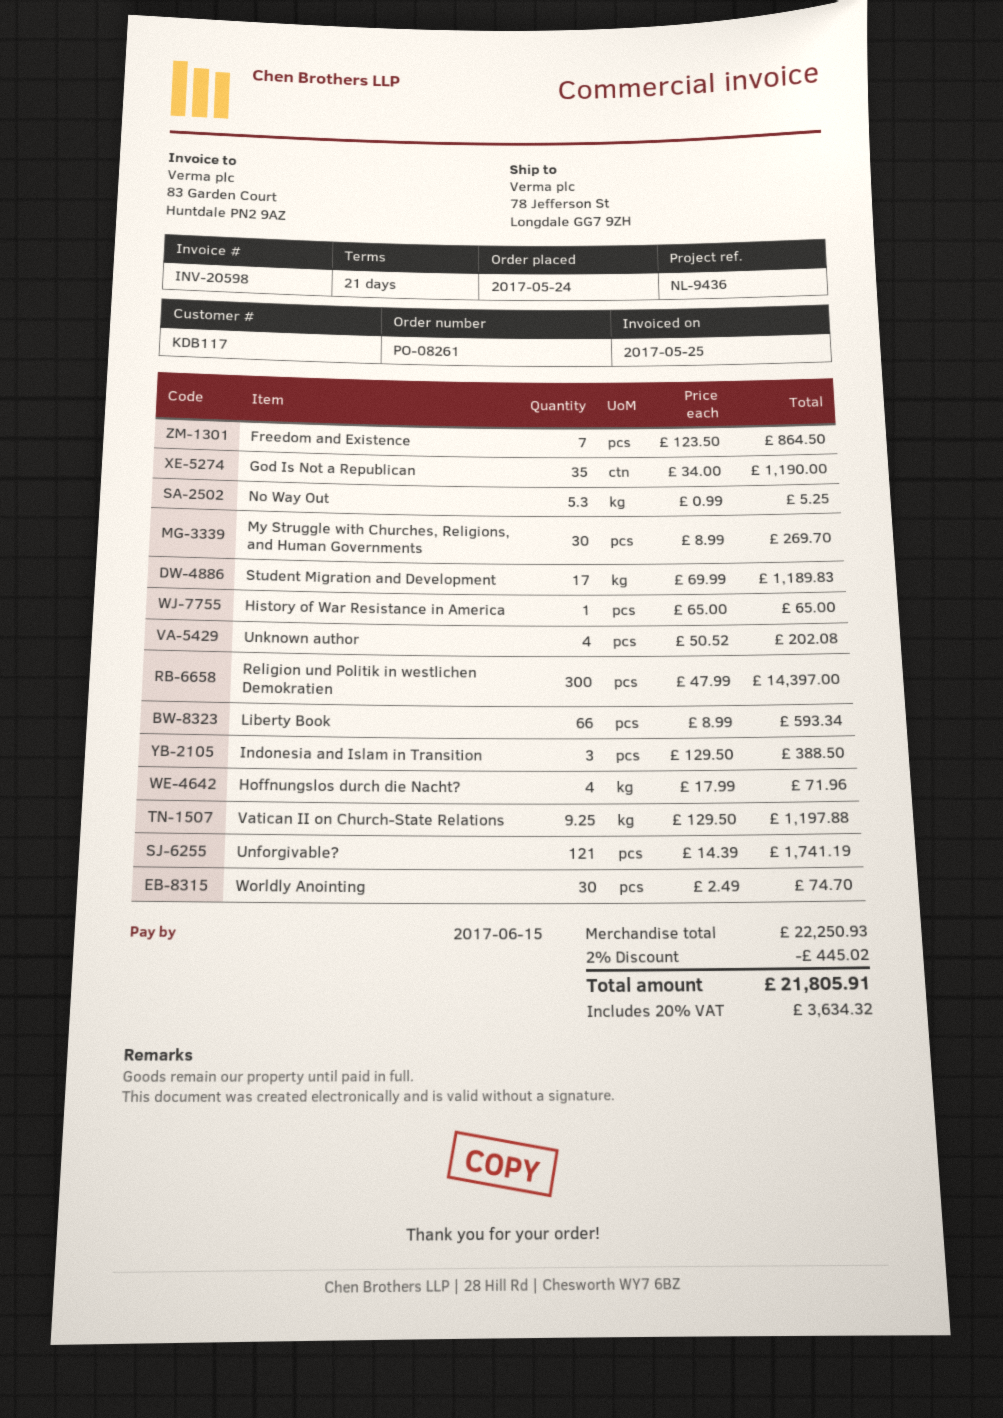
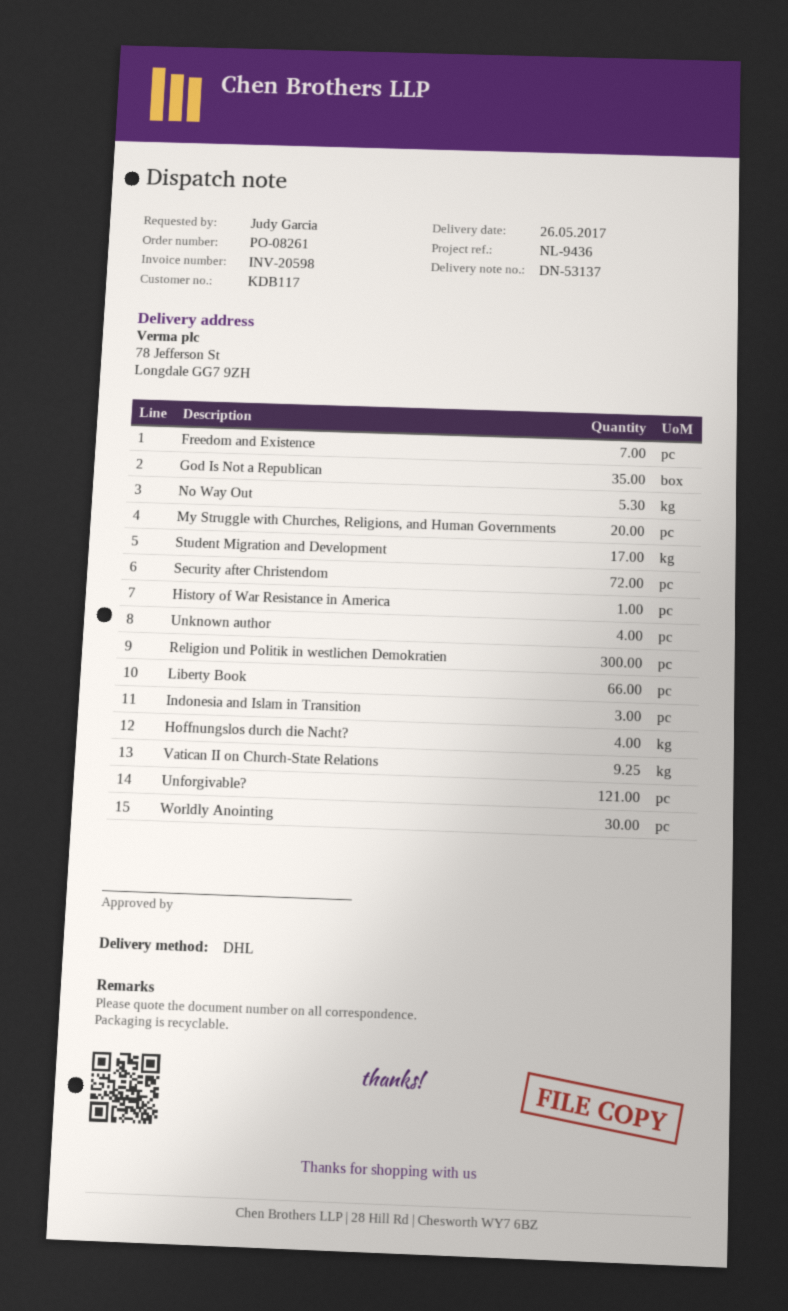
My Struggle with Churches, Religions, and Human Governments: 30 -> 20
Security after Christendom: none -> 72

